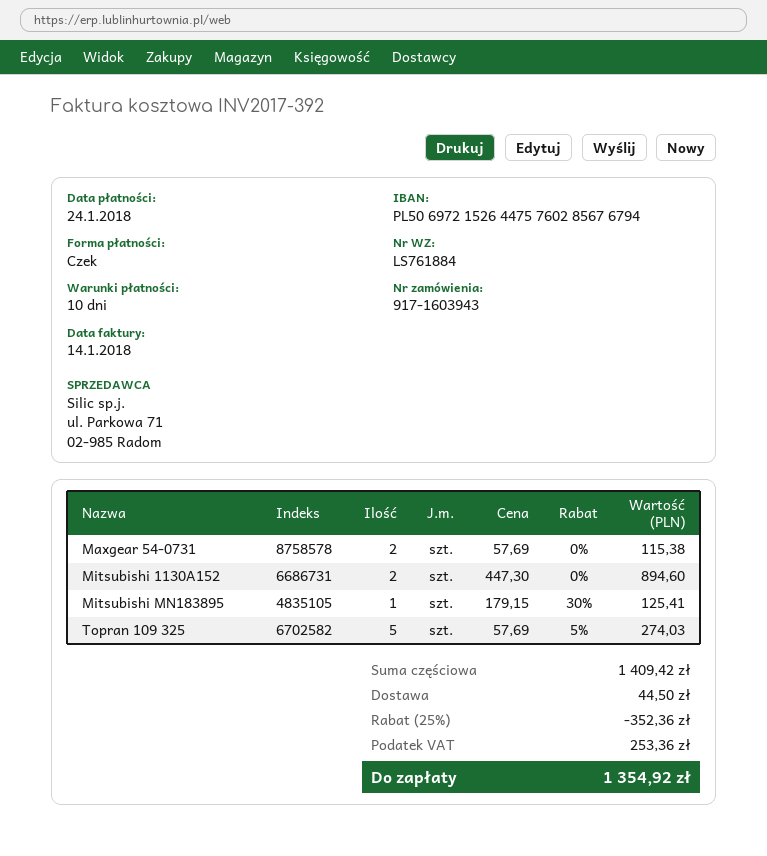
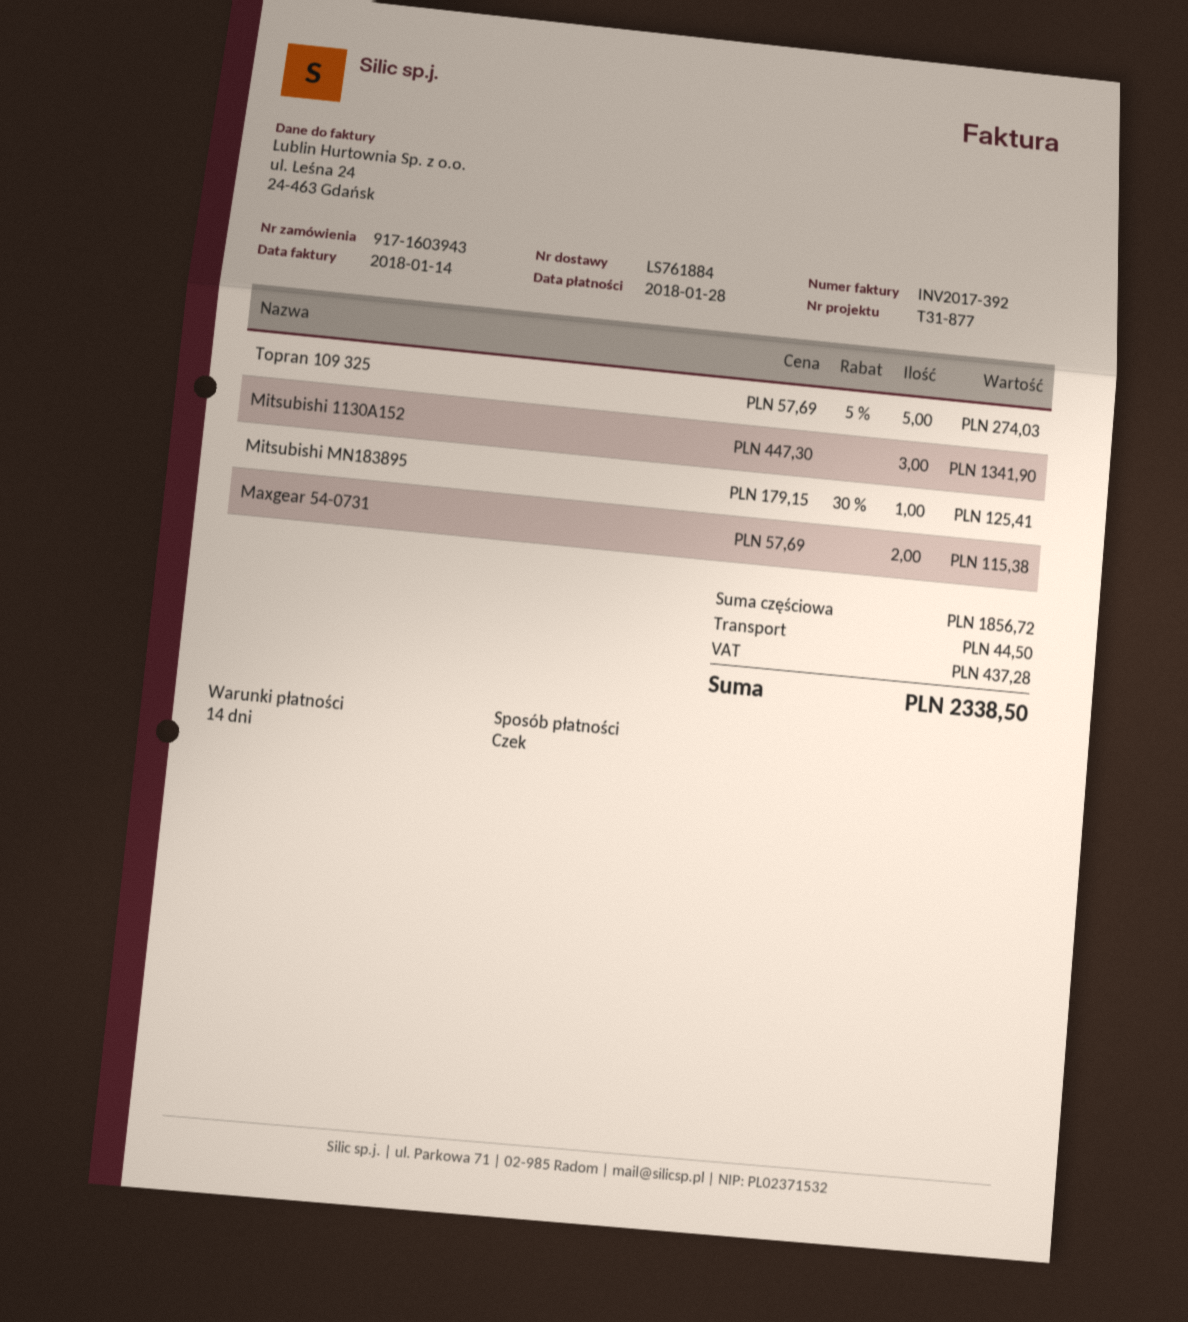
payment terms: 10 days -> 14 days
due date: 2018-01-24 -> 2018-01-28
Mitsubishi 1130A152: 2 x 447.30 = 894.60 -> 3 x 447.30 = 1341.90
subtotal: 1409.42 -> 1856.72
discount: 25% = 352.36 -> none
tax: 253.36 -> 437.28
total: 1354.92 -> 2338.50

